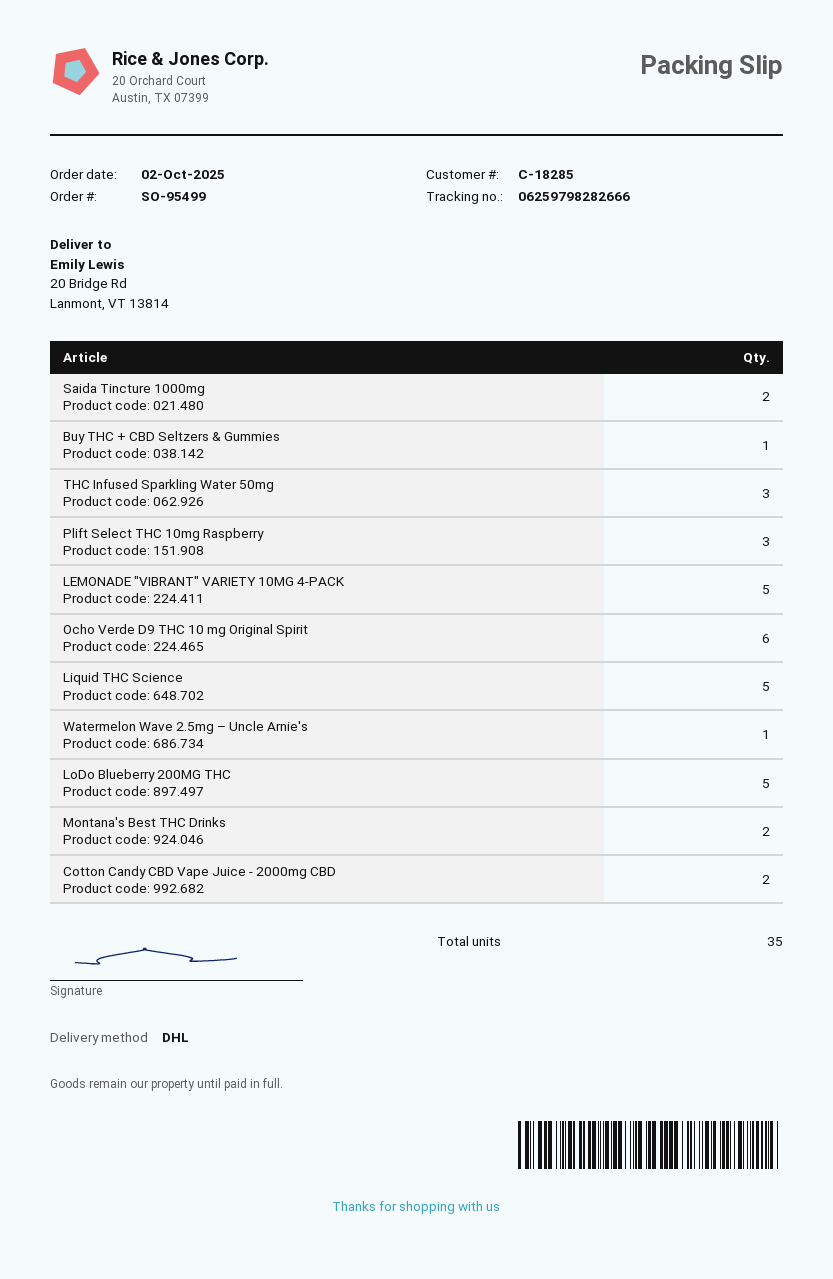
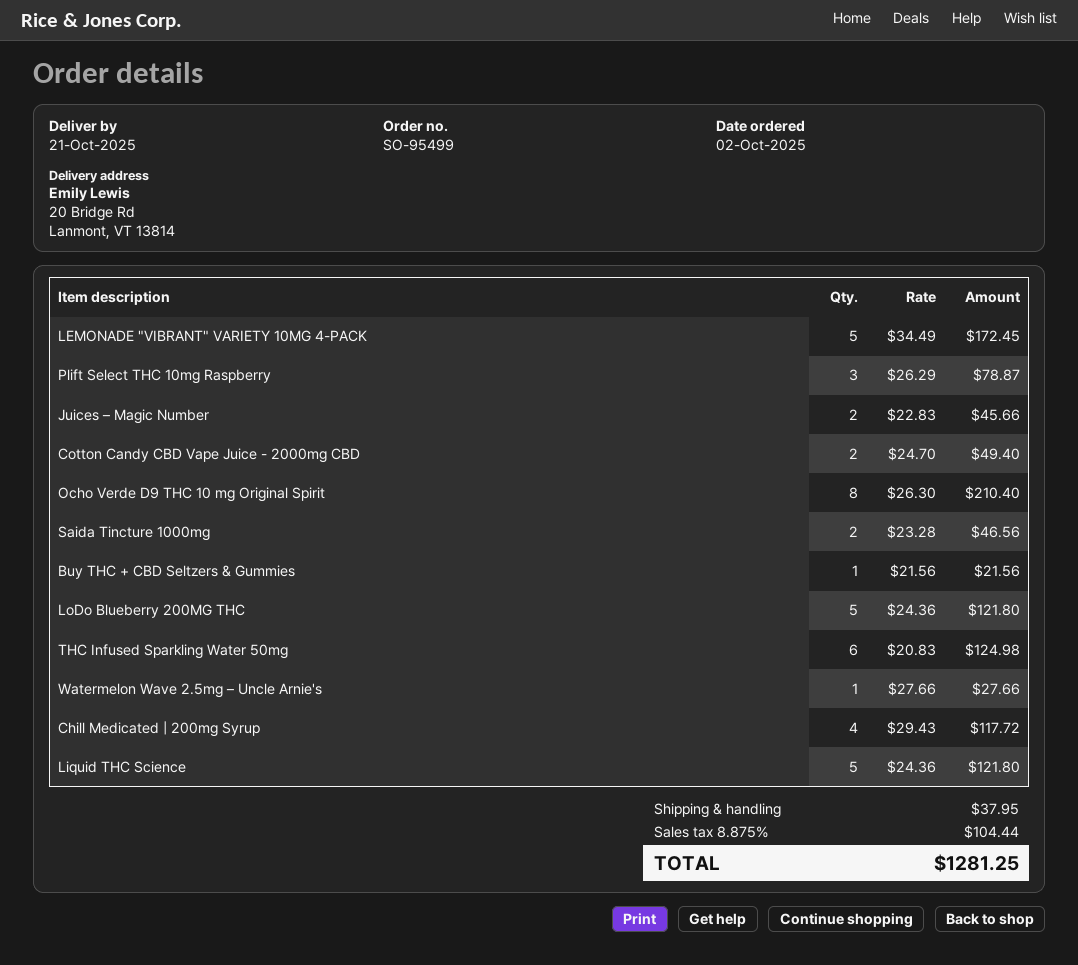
THC Infused Sparkling Water 50mg: 3 -> 6
Ocho Verde D9 THC 10 mg Original Spirit: 6 -> 8
Montana's Best THC Drinks: 2 -> none
Juices – Magic Number: none -> 2
Chill Medicated | 200mg Syrup: none -> 4

